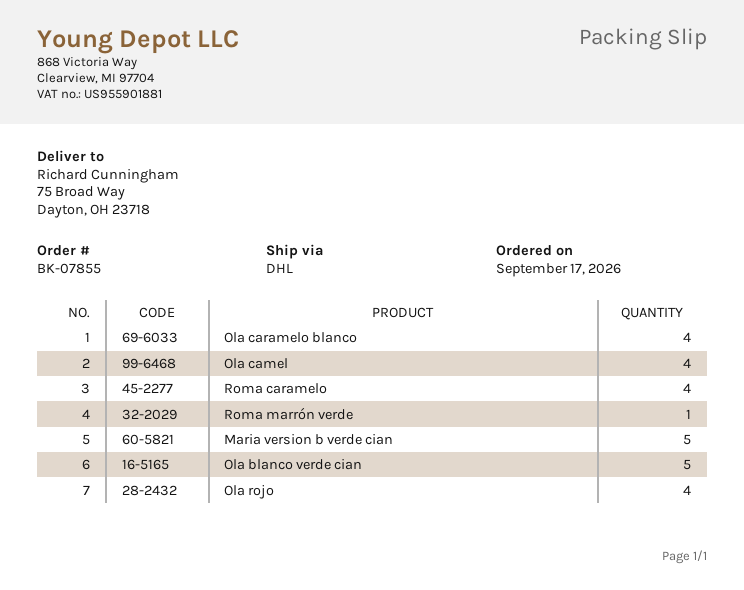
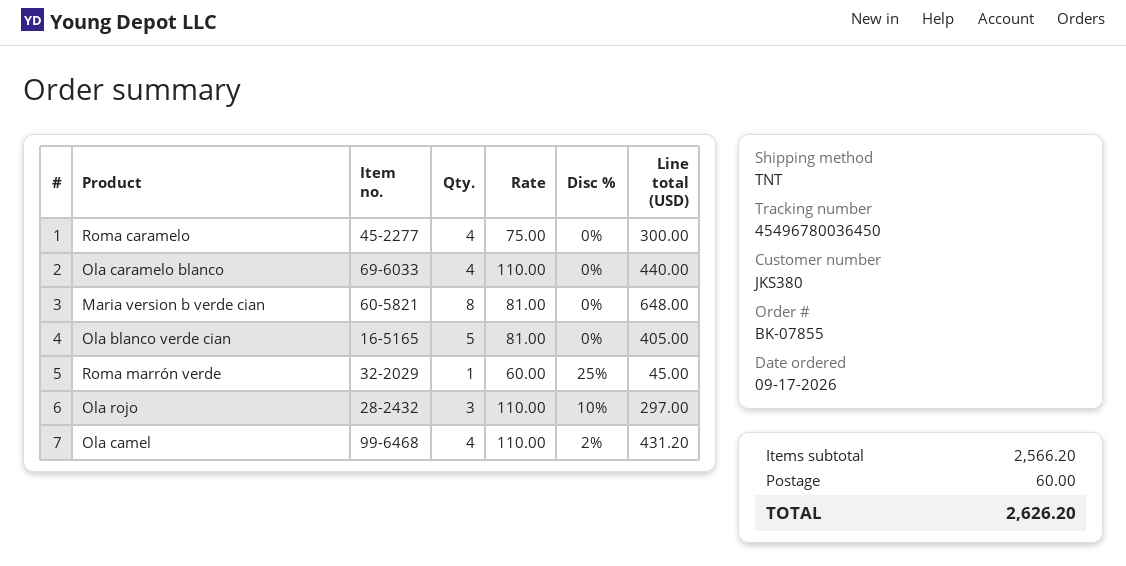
shipping method: DHL -> TNT
Maria version b verde cian: 5 -> 8
Ola rojo: 4 -> 3

